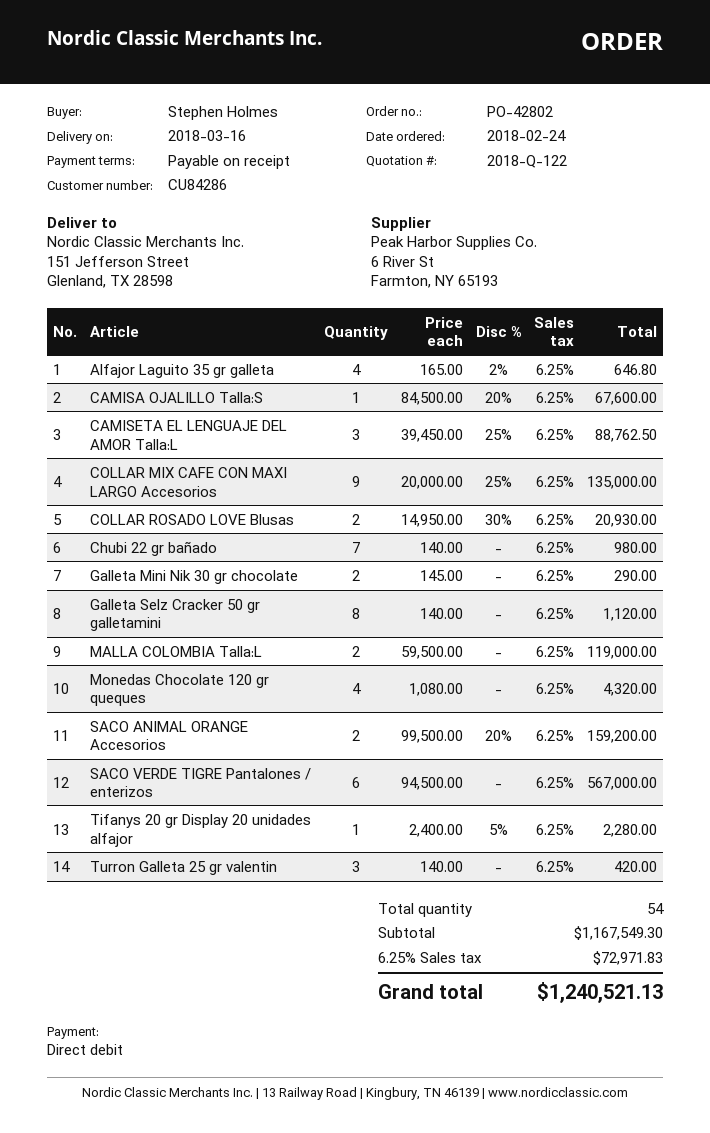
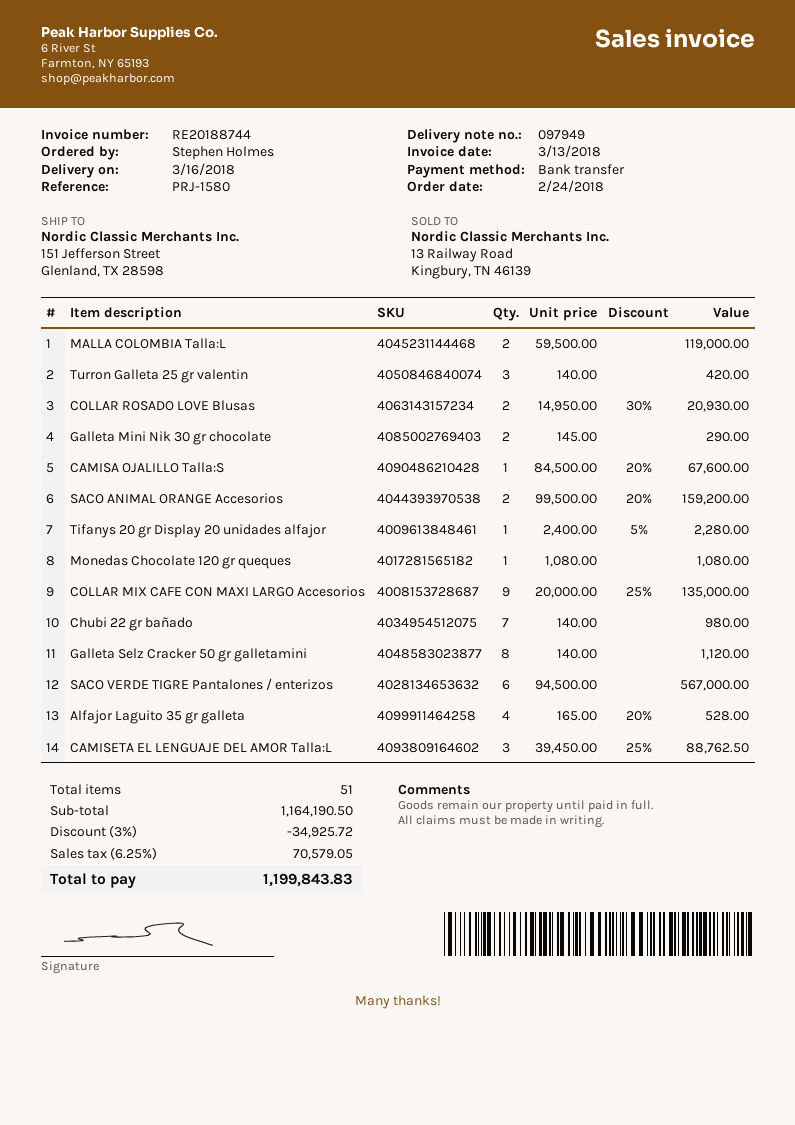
payment method: direct debit -> bank transfer
Alfajor Laguito 35 gr galleta: 4 x 165.00 - 2% = 646.80 -> 4 x 165.00 - 20% = 528.00
Monedas Chocolate 120 gr queques: 4 x 1080.00 = 4320.00 -> 1 x 1080.00 = 1080.00
total quantity: 54 -> 51
subtotal: 1167549.30 -> 1164190.50
discount: none -> 3% = 34925.72
tax: 6.25% = 72971.83 -> 6.25% = 70579.05
total: 1240521.13 -> 1199843.83

